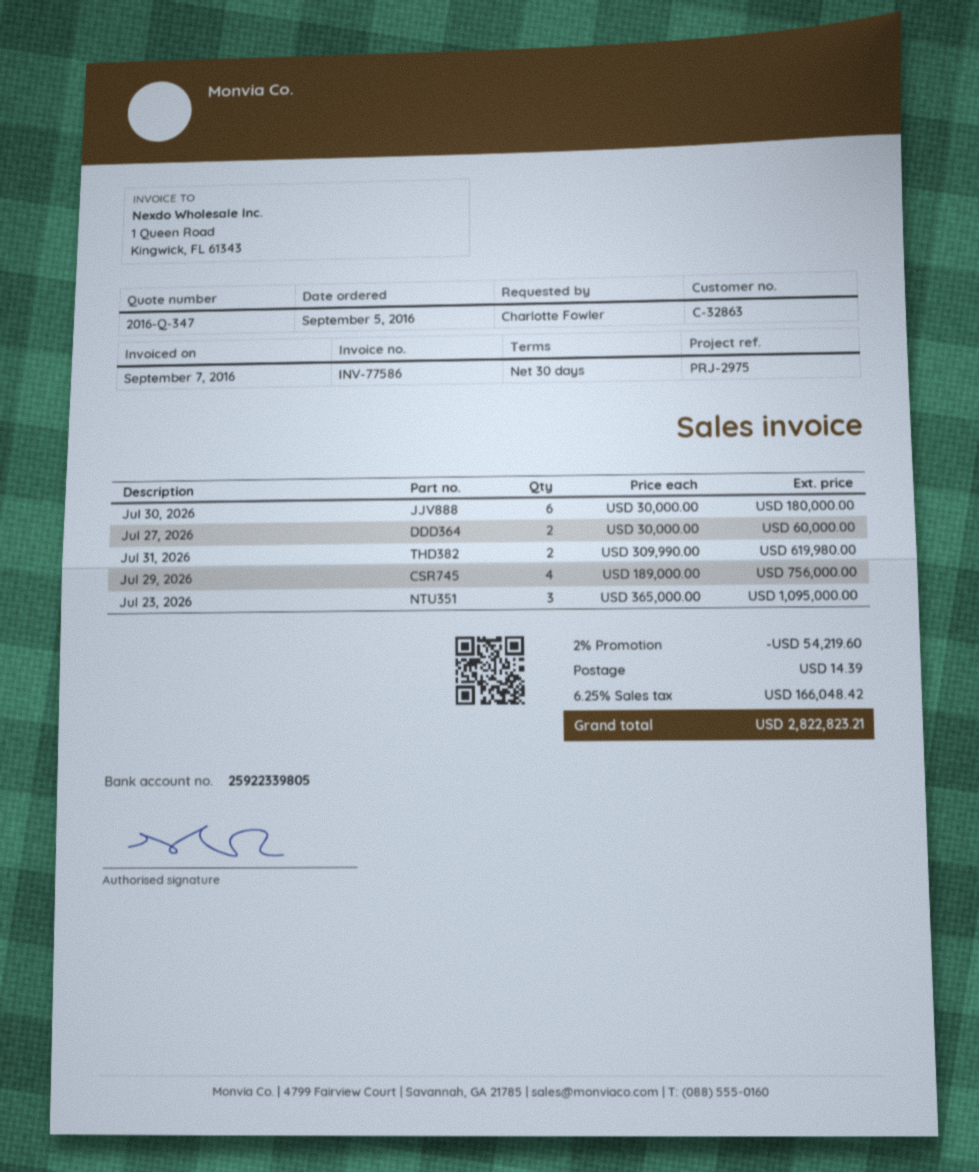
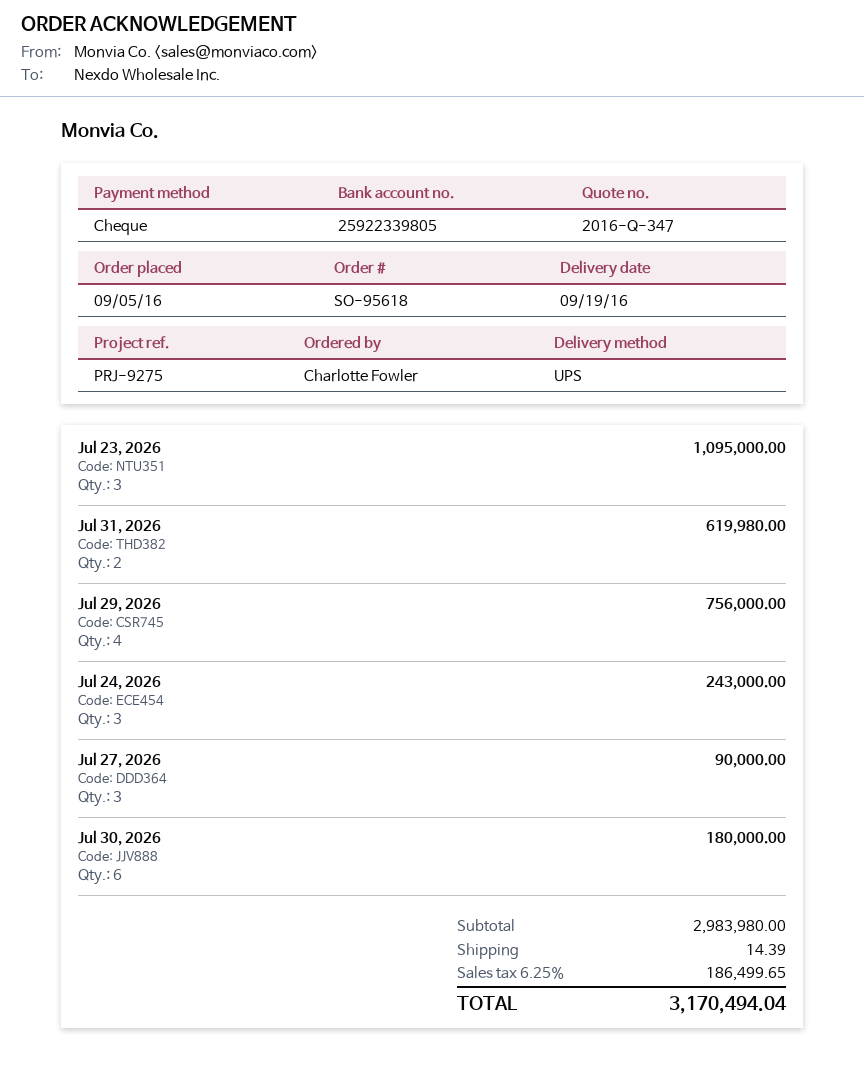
reference: PRJ-2975 -> PRJ-9275
Jul 27, 2026: 2 for 60000.00 -> 3 for 90000.00
Jul 24, 2026: none -> 3 for 243000.00
discount: 2% = 54219.60 -> none
tax: 6.25% = 166048.42 -> 6.25% = 186499.65
total: 2822823.21 -> 3170494.04

